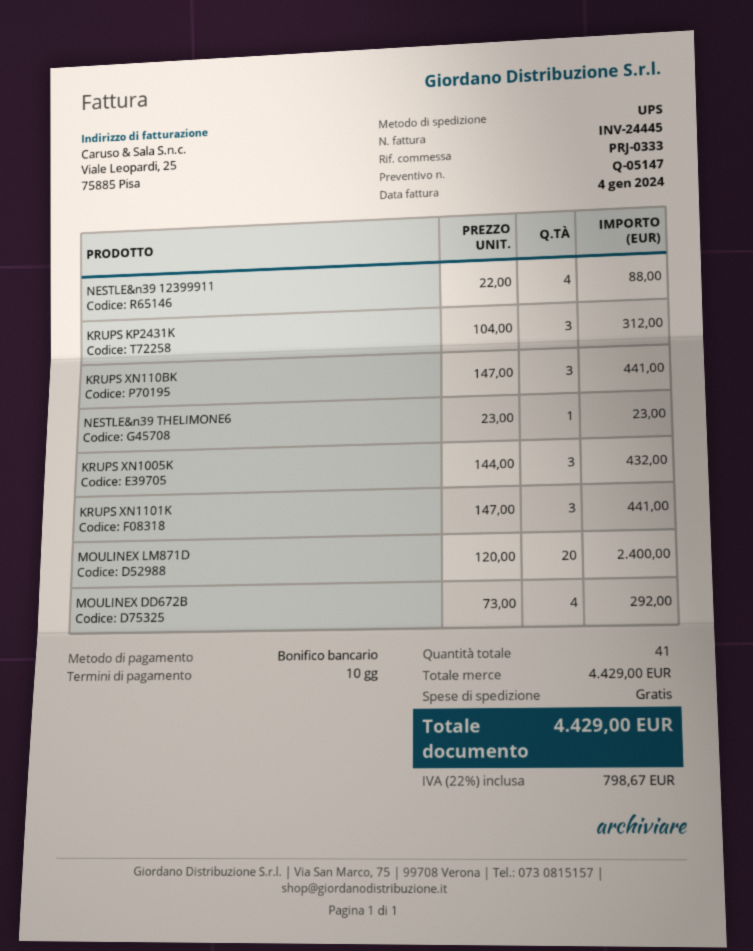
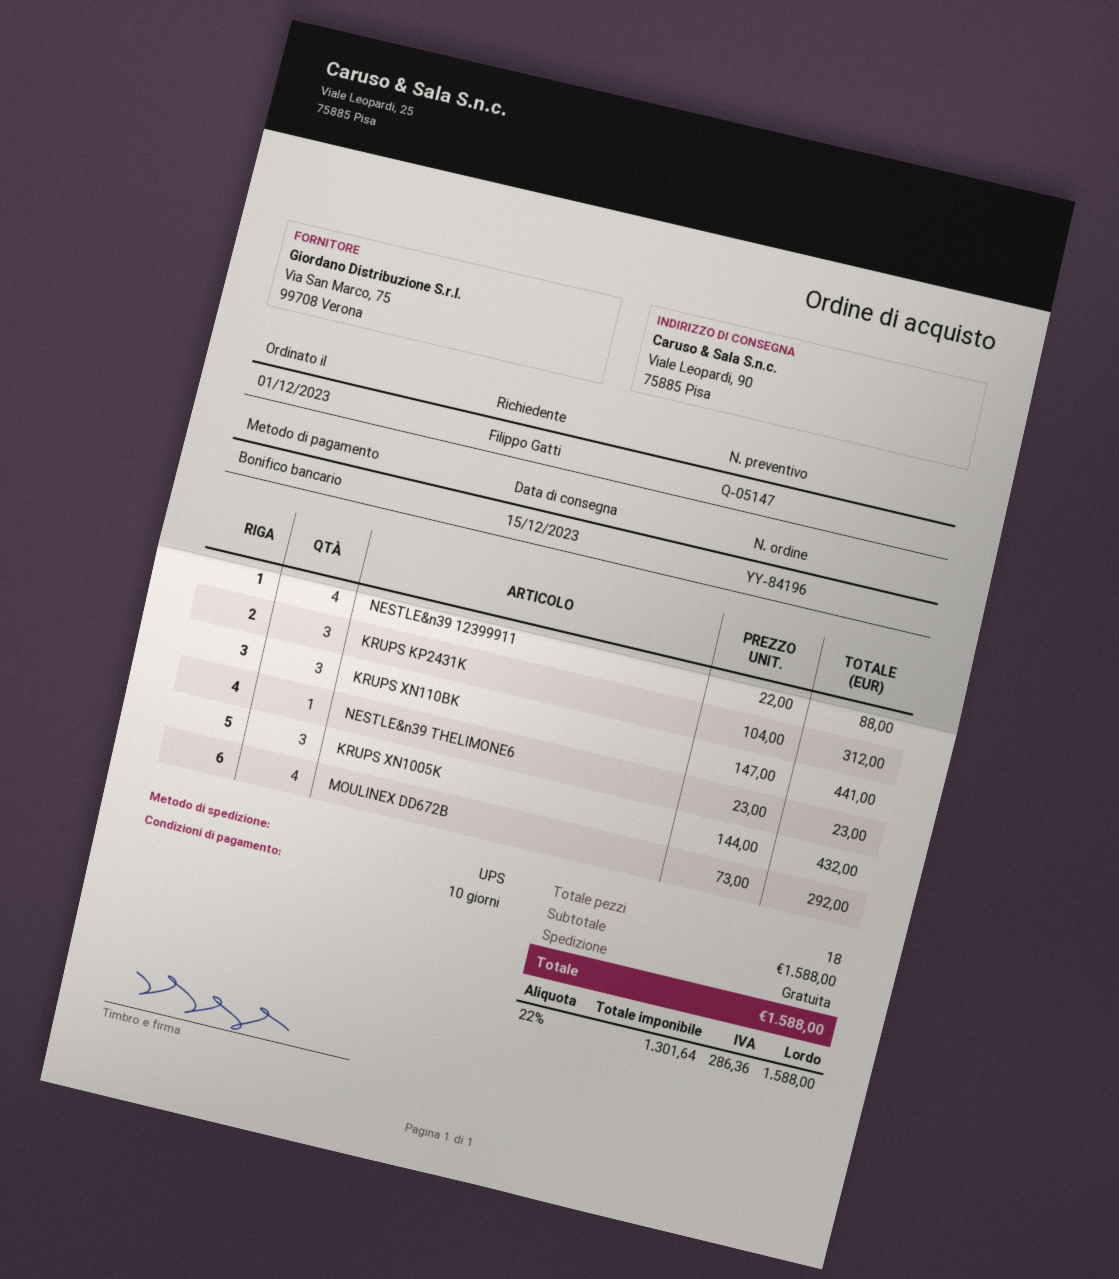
KRUPS XN1101K: 3 x 147.00 = 441.00 -> none
MOULINEX LM871D: 20 x 120.00 = 2400.00 -> none
total quantity: 41 -> 18
subtotal: 4429.00 -> 1588.00
tax: 22% = 798.67 -> 22% = 286.36
total: 4429.00 -> 1588.00

